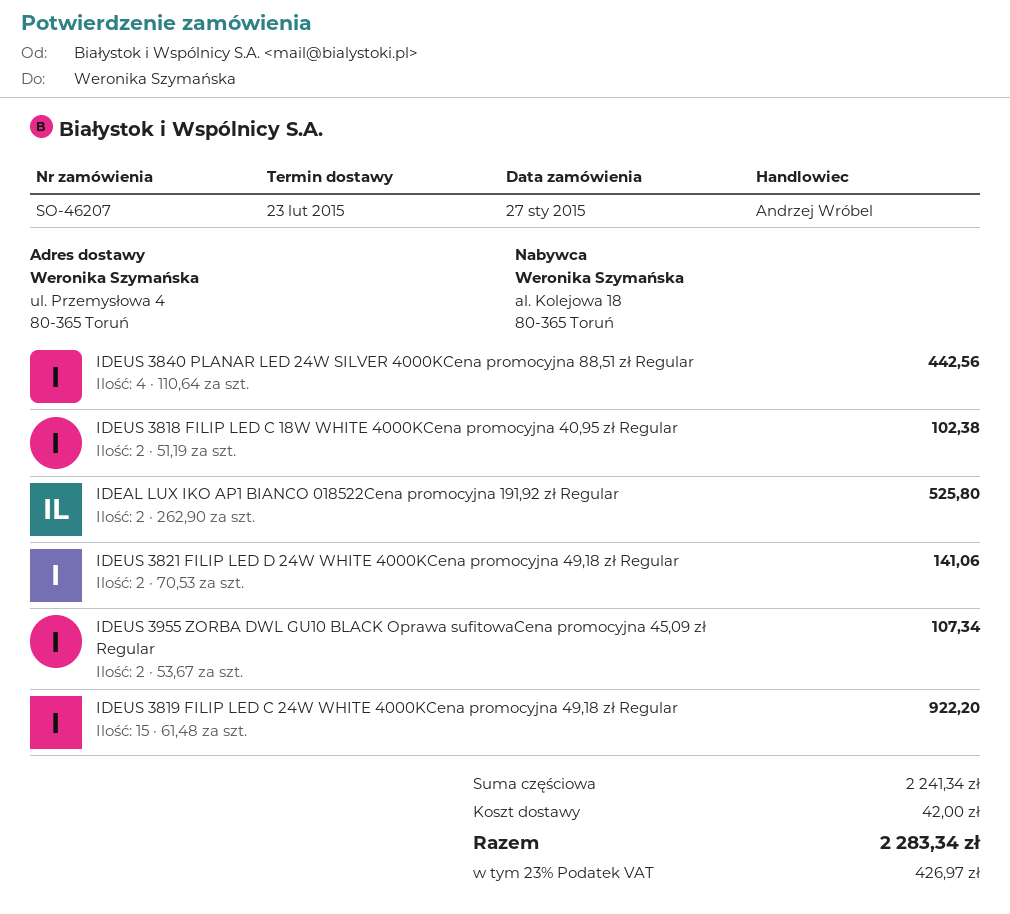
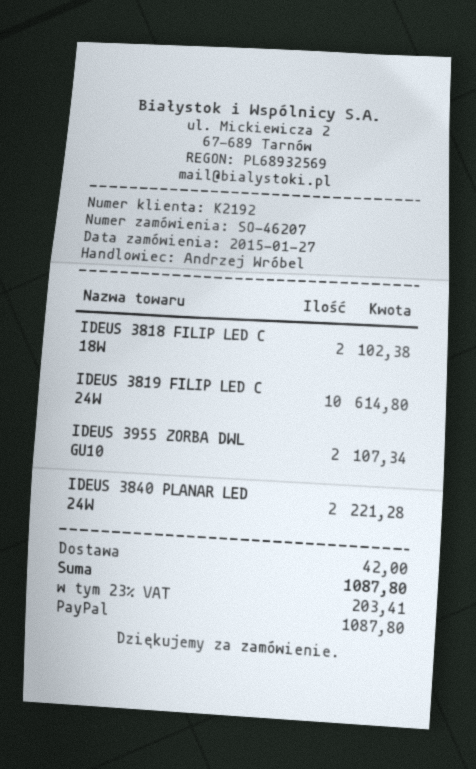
IDEUS 3840 PLANAR LED 24W SILVER 4000KCena promocyjna 88,51 zł Regular: 4 for 442.56 -> 2 for 221.28
IDEAL LUX IKO AP1 BIANCO 018522Cena promocyjna 191,92 zł Regular: 2 for 525.80 -> none
IDEUS 3821 FILIP LED D 24W WHITE 4000KCena promocyjna 49,18 zł Regular: 2 for 141.06 -> none
IDEUS 3819 FILIP LED C 24W WHITE 4000KCena promocyjna 49,18 zł Regular: 15 for 922.20 -> 10 for 614.80
tax: 23% = 426.97 -> 23% = 203.41
total: 2283.34 -> 1087.80

